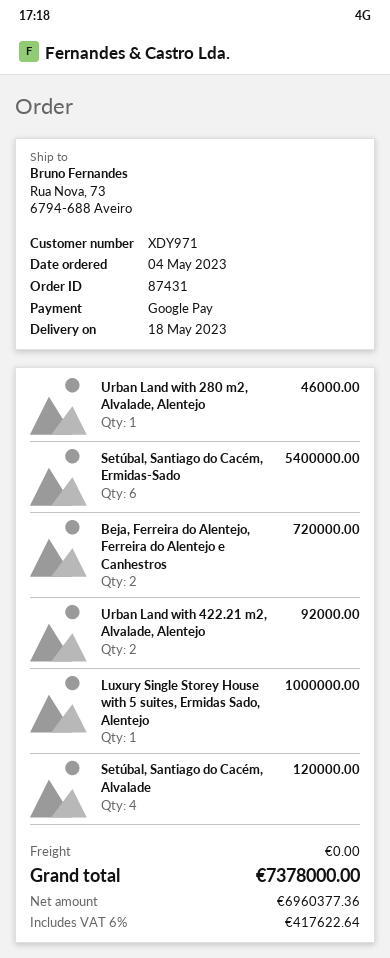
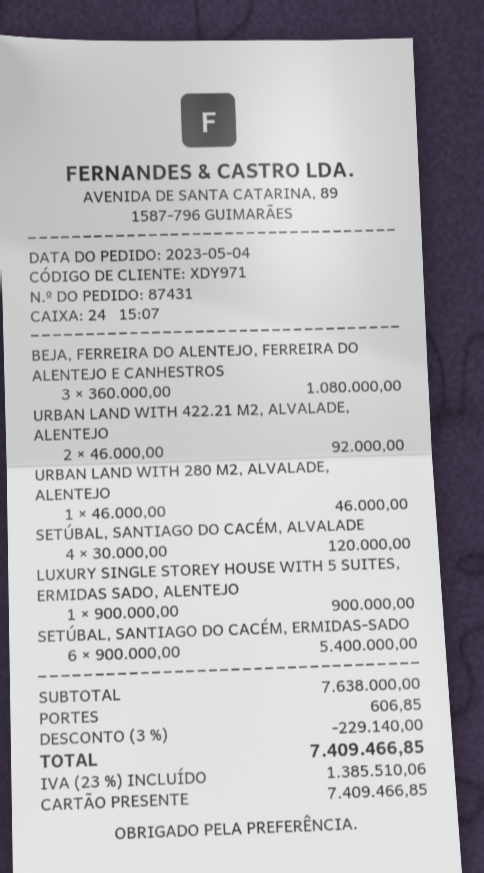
payment method: Google Pay -> gift card
Beja, Ferreira do Alentejo, Ferreira do Alentejo e Canhestros: 2 for 720000.00 -> 3 for 1080000.00
Luxury Single Storey House with 5 suites, Ermidas Sado, Alentejo: 1 for 1000000.00 -> 1 for 900000.00
discount: none -> 3% = 229140.00
shipping: 0.00 -> 606.85
tax: 6% = 417622.64 -> 23% = 1385510.06
total: 7378000.00 -> 7409466.85

